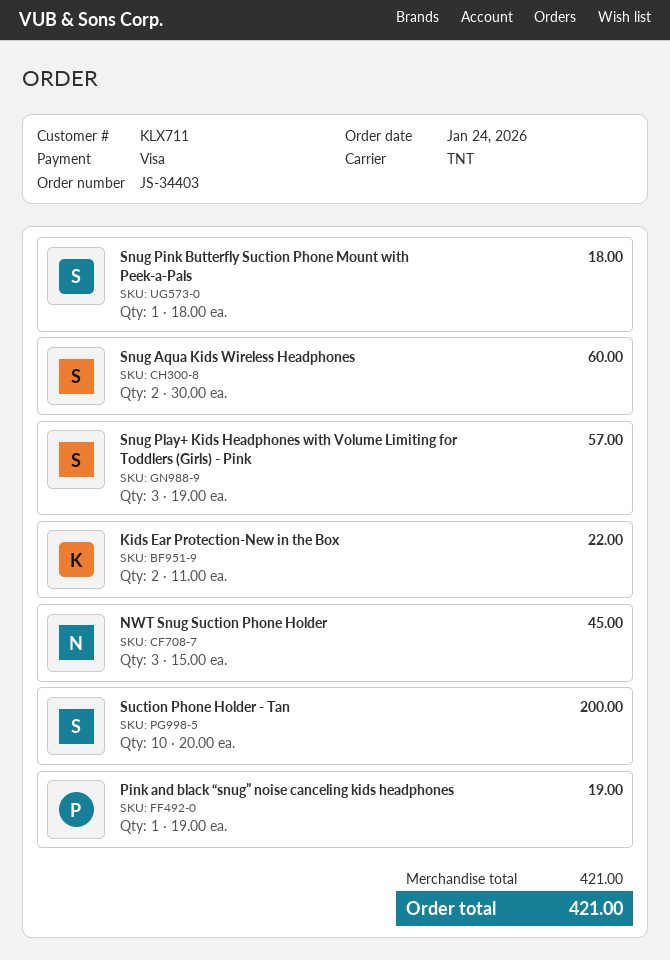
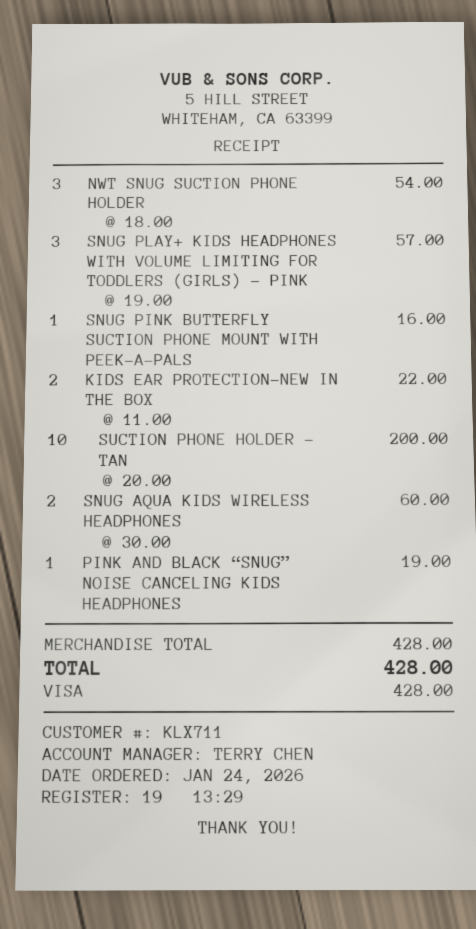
Snug Pink Butterfly Suction Phone Mount with Peek-a-Pals: 1 x 18.00 = 18.00 -> 1 x 16.00 = 16.00
NWT Snug Suction Phone Holder: 3 x 15.00 = 45.00 -> 3 x 18.00 = 54.00
subtotal: 421.00 -> 428.00
total: 421.00 -> 428.00

